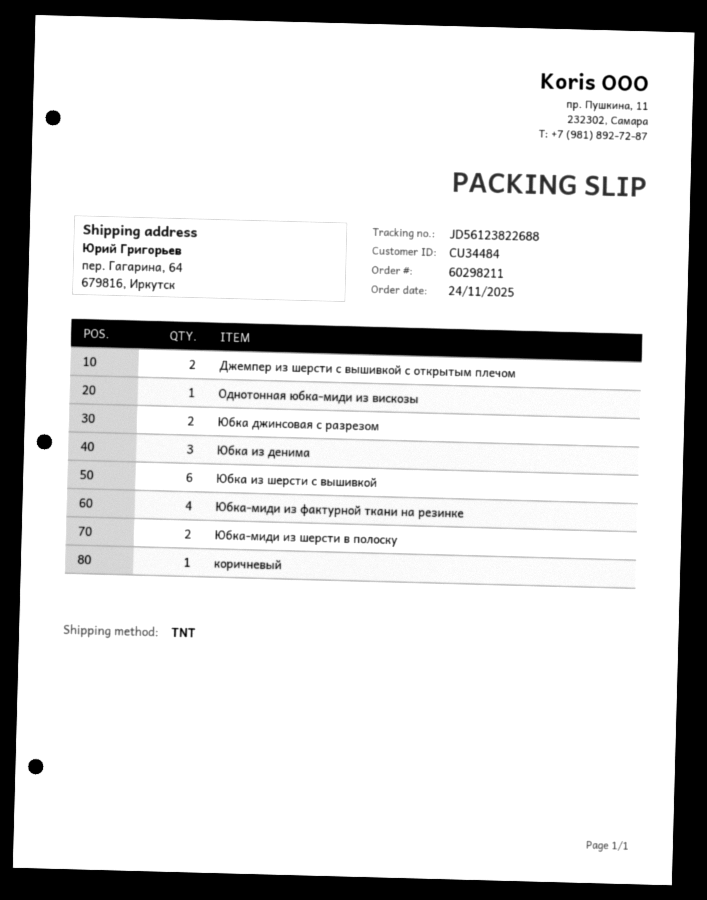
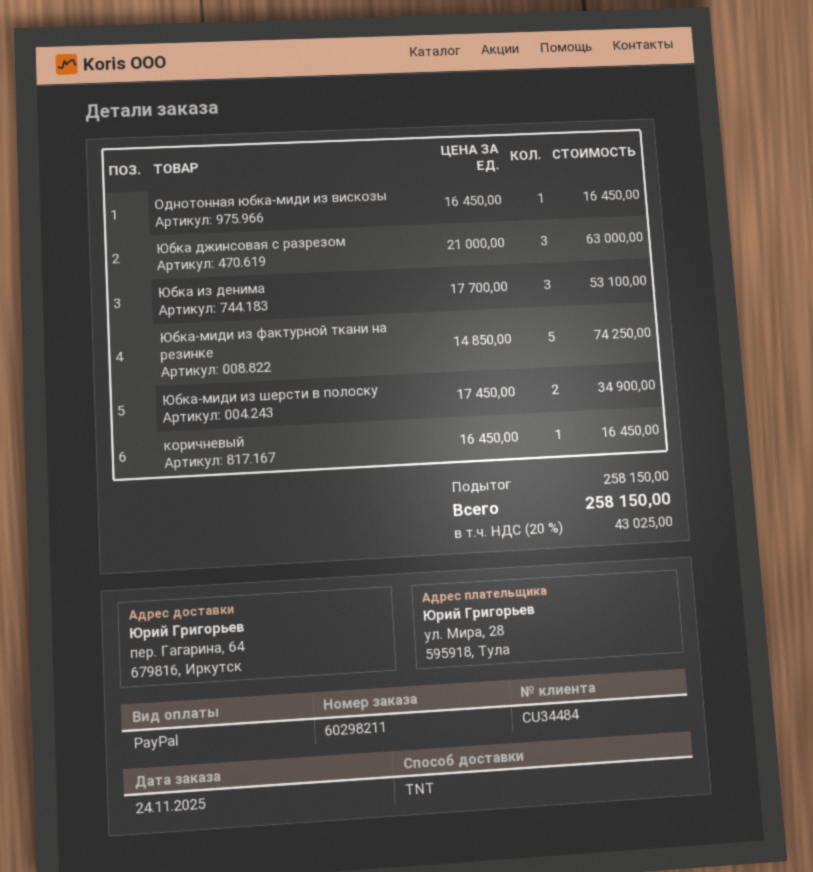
Джемпер из шерсти с вышивкой с открытым плечом: 2 -> none
Юбка джинсовая с разрезом: 2 -> 3
Юбка из шерсти с вышивкой: 6 -> none
Юбка-миди из фактурной ткани на резинке: 4 -> 5

